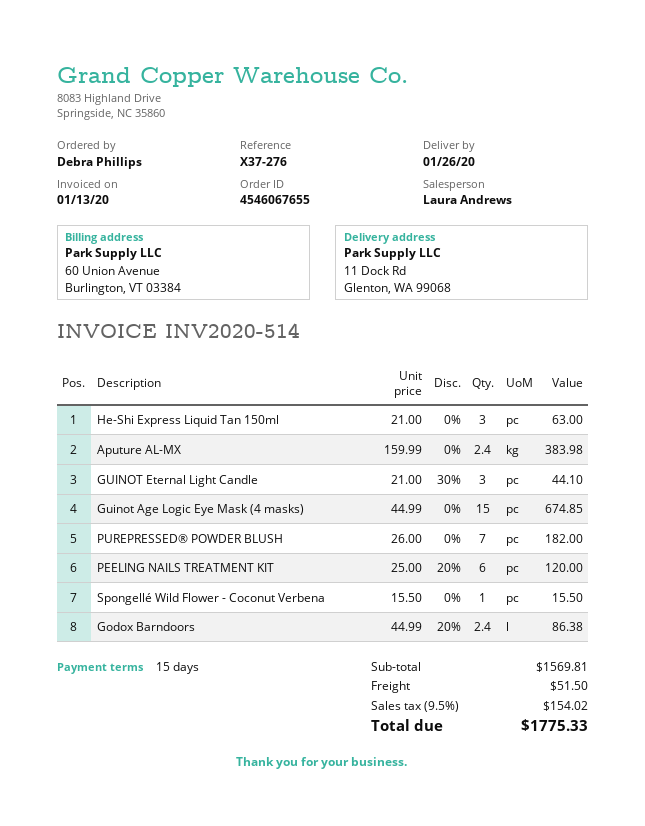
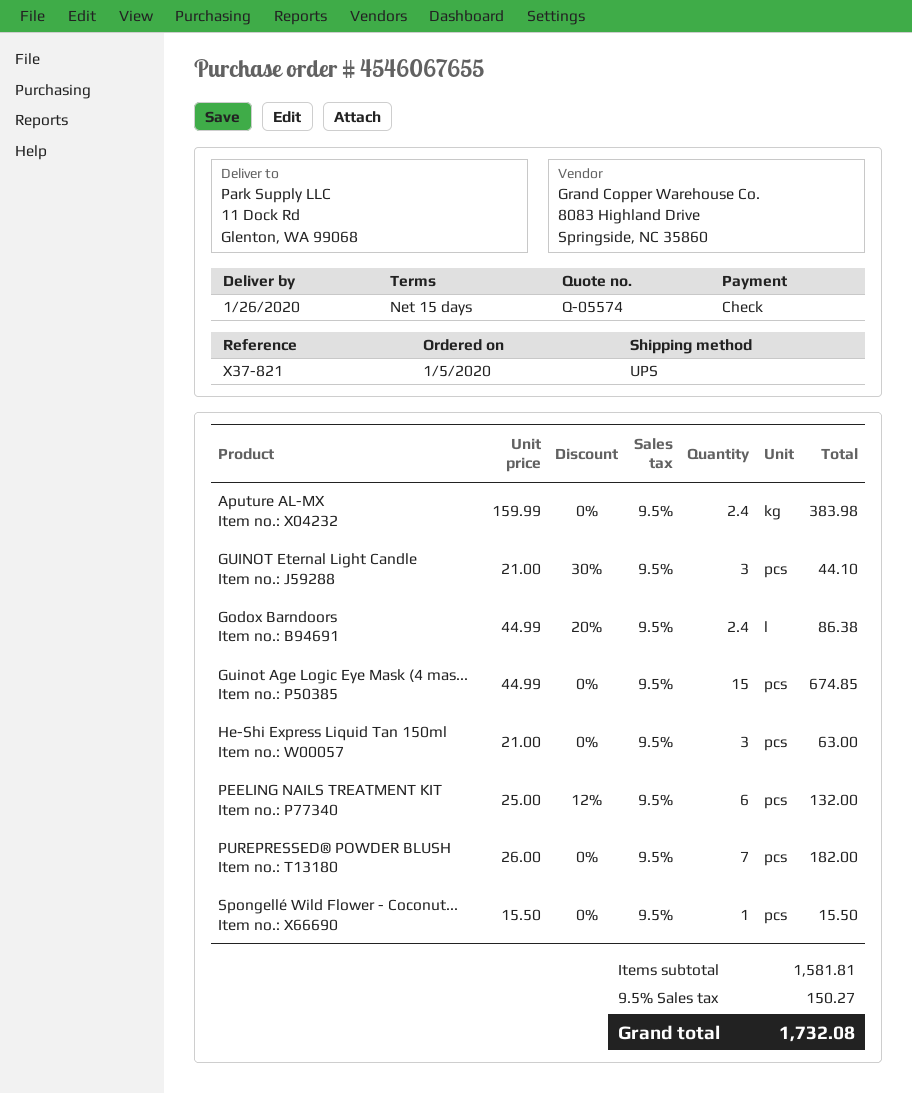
reference: X37-276 -> X37-821
PEELING NAILS TREATMENT KIT: 6 x 25.00 - 20% = 120.00 -> 6 x 25.00 - 12% = 132.00
subtotal: 1569.81 -> 1581.81
shipping: 51.50 -> none
tax: 9.5% = 154.02 -> 9.5% = 150.27
total: 1775.33 -> 1732.08

